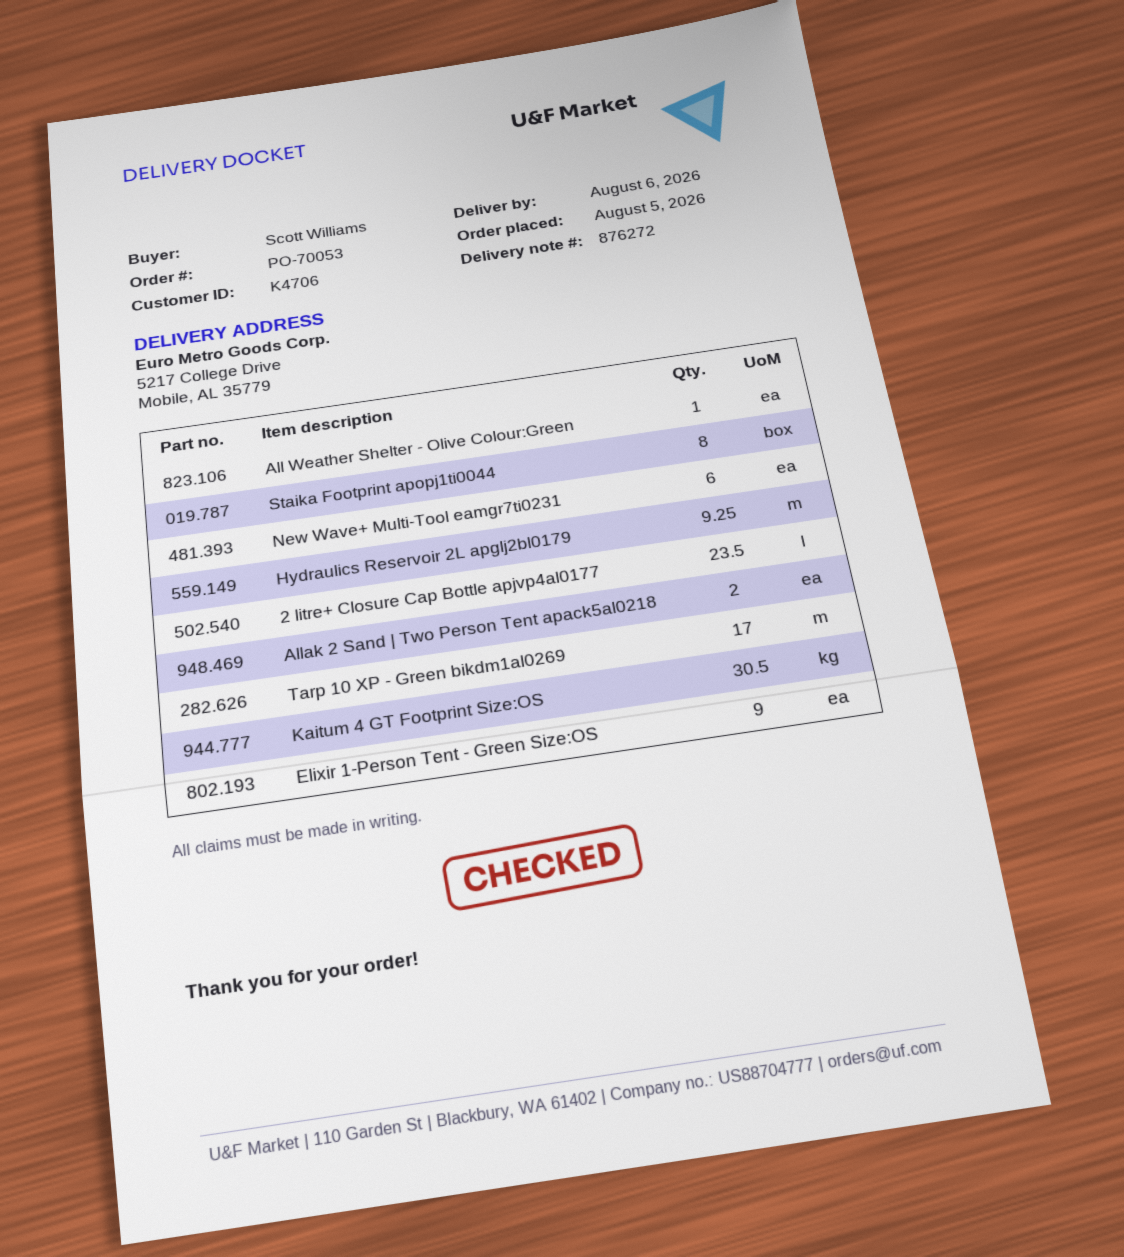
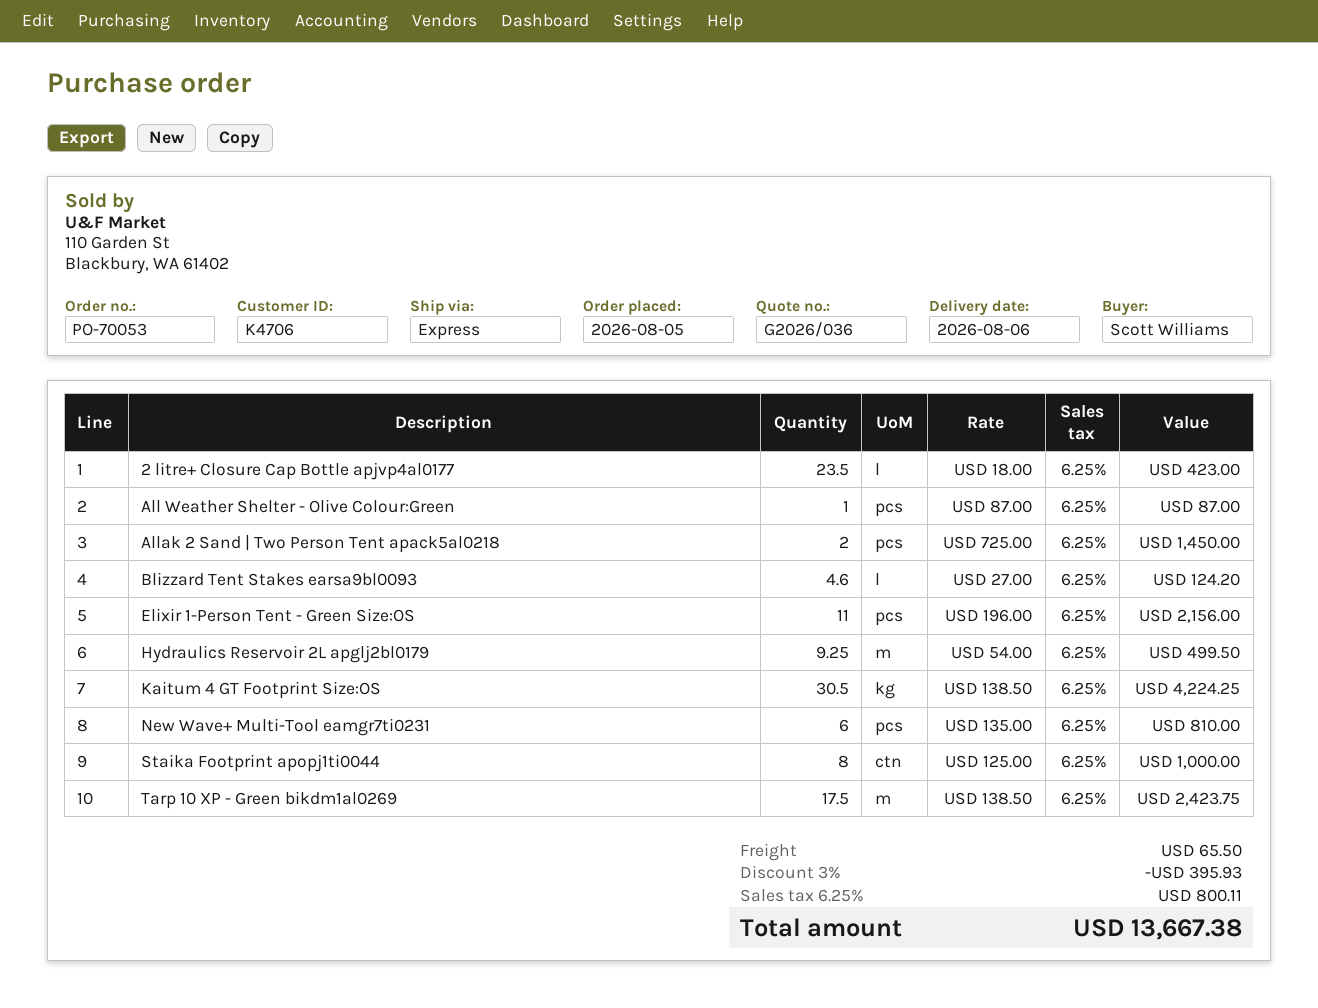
Tarp 10 XP - Green bikdm1al0269: 17 -> 17.5
Elixir 1-Person Tent - Green Size:OS: 9 -> 11
Blizzard Tent Stakes earsa9bl0093: none -> 4.6

